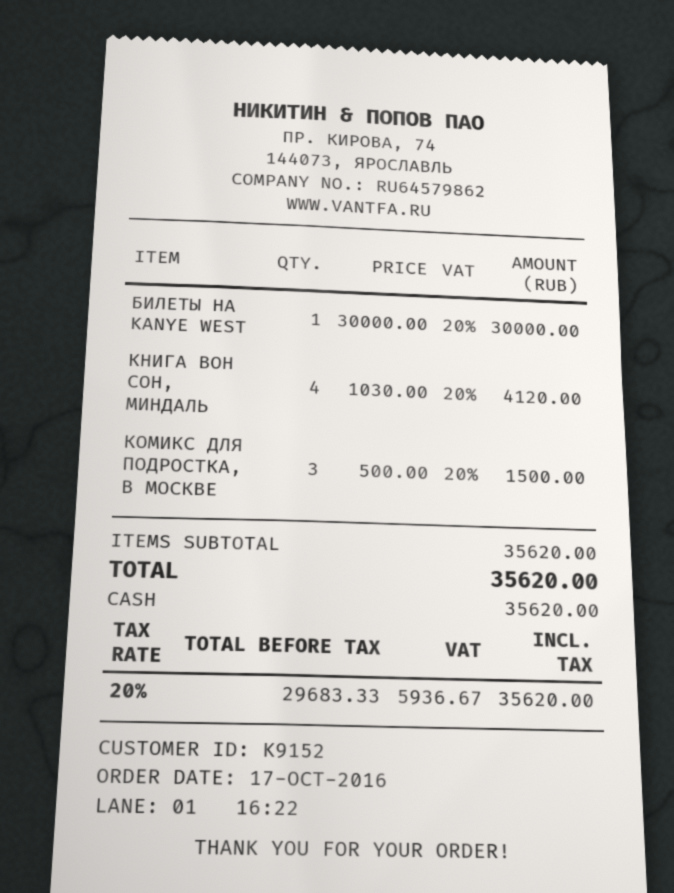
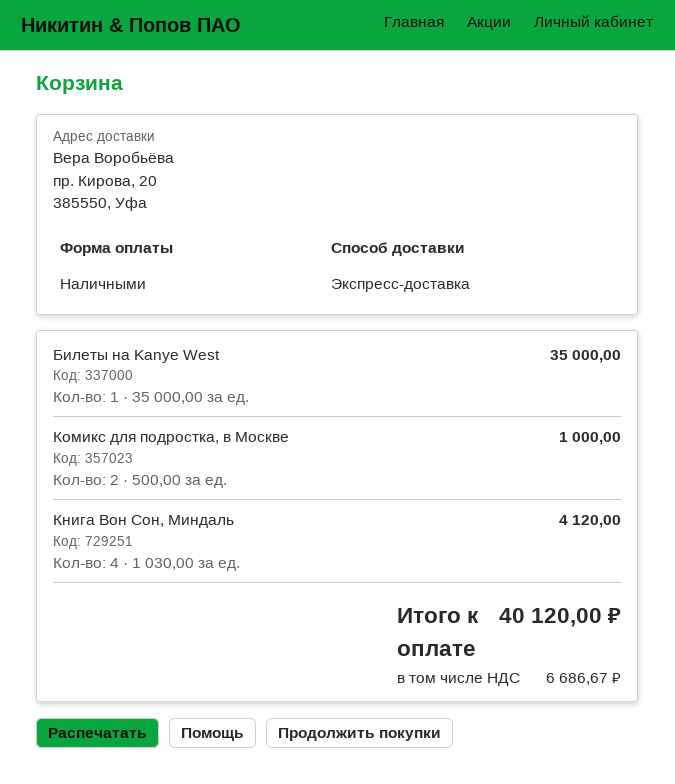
БИЛЕТЫ НА KANYE WEST: 1 x 30000.00 = 30000.00 -> 1 x 35000.00 = 35000.00
КОМИКС ДЛЯ ПОДРОСТКА, В МОСКВЕ: 3 x 500.00 = 1500.00 -> 2 x 500.00 = 1000.00
tax: 5936.67 -> 6686.67
total: 35620.00 -> 40120.00

